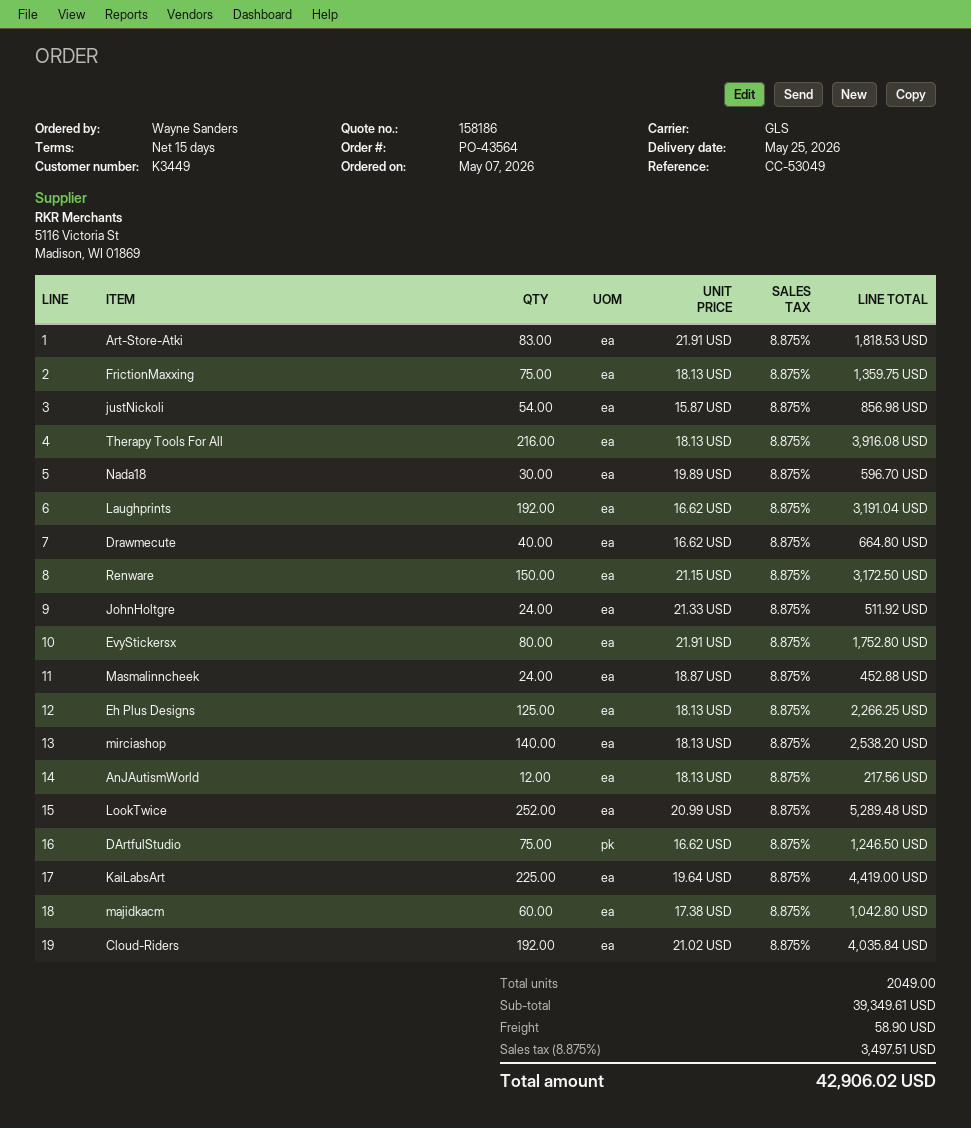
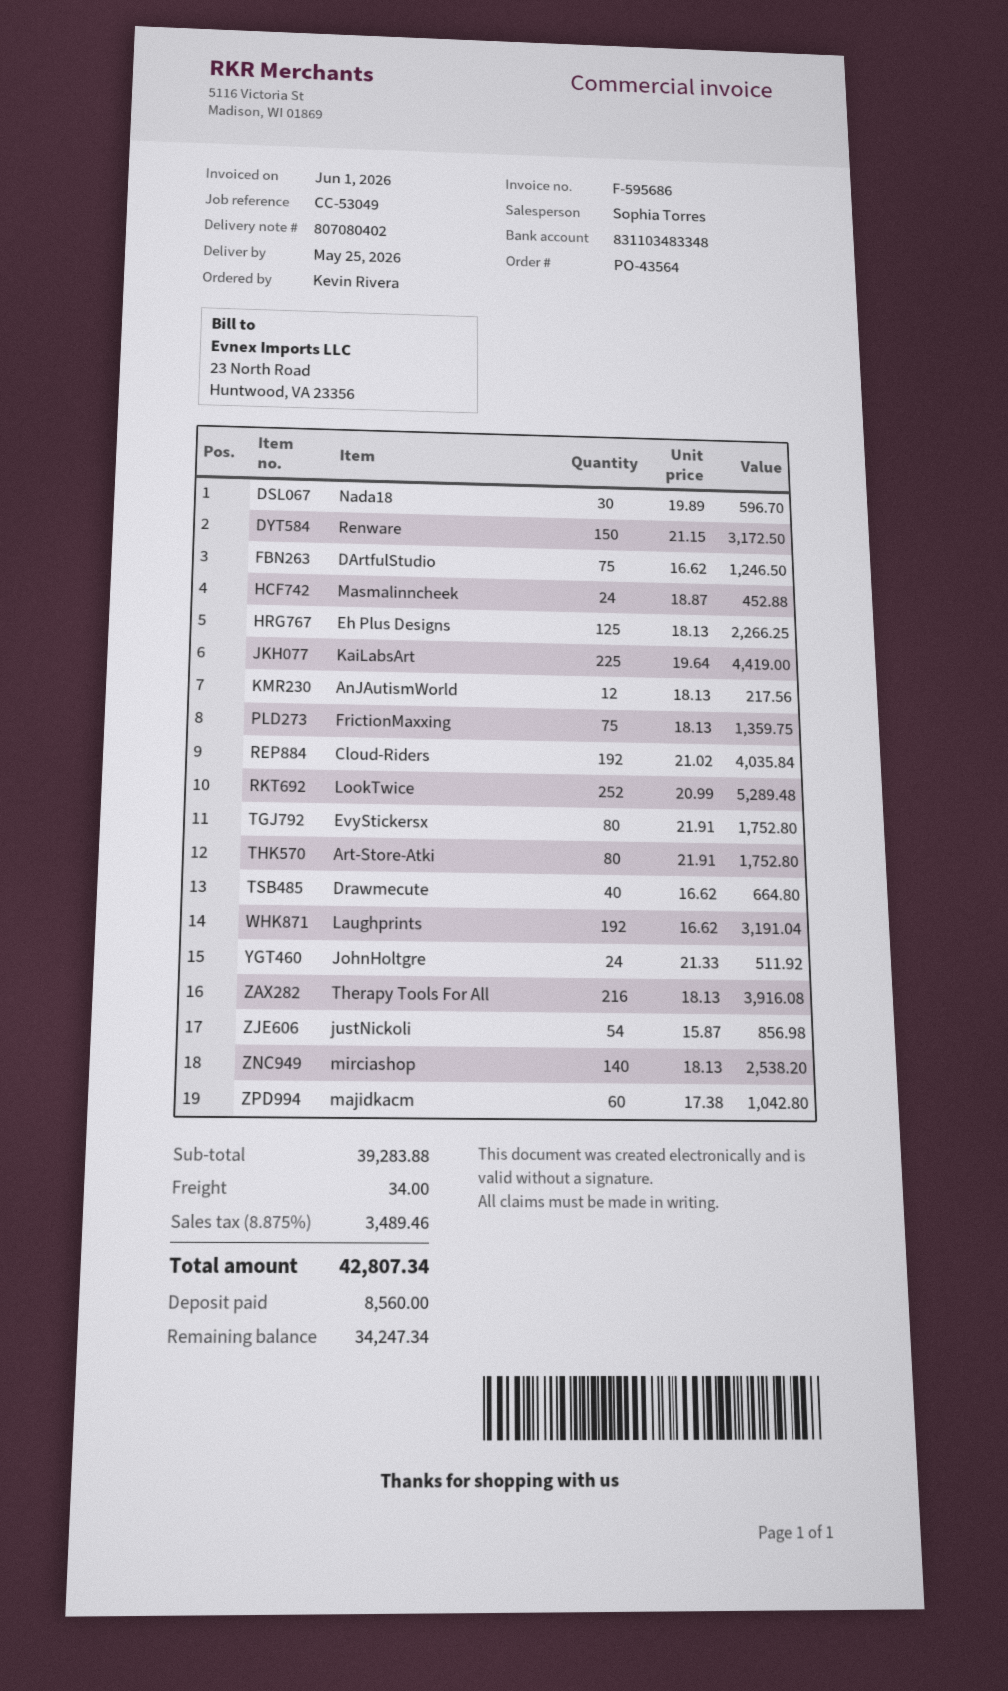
ordered by: Wayne Sanders -> Kevin Rivera
Art-Store-Atki: 83 x 21.91 = 1818.53 -> 80 x 21.91 = 1752.80
subtotal: 39349.61 -> 39283.88
shipping: 58.90 -> 34.00
tax: 8.875% = 3497.51 -> 8.875% = 3489.46
total: 42906.02 -> 42807.34

